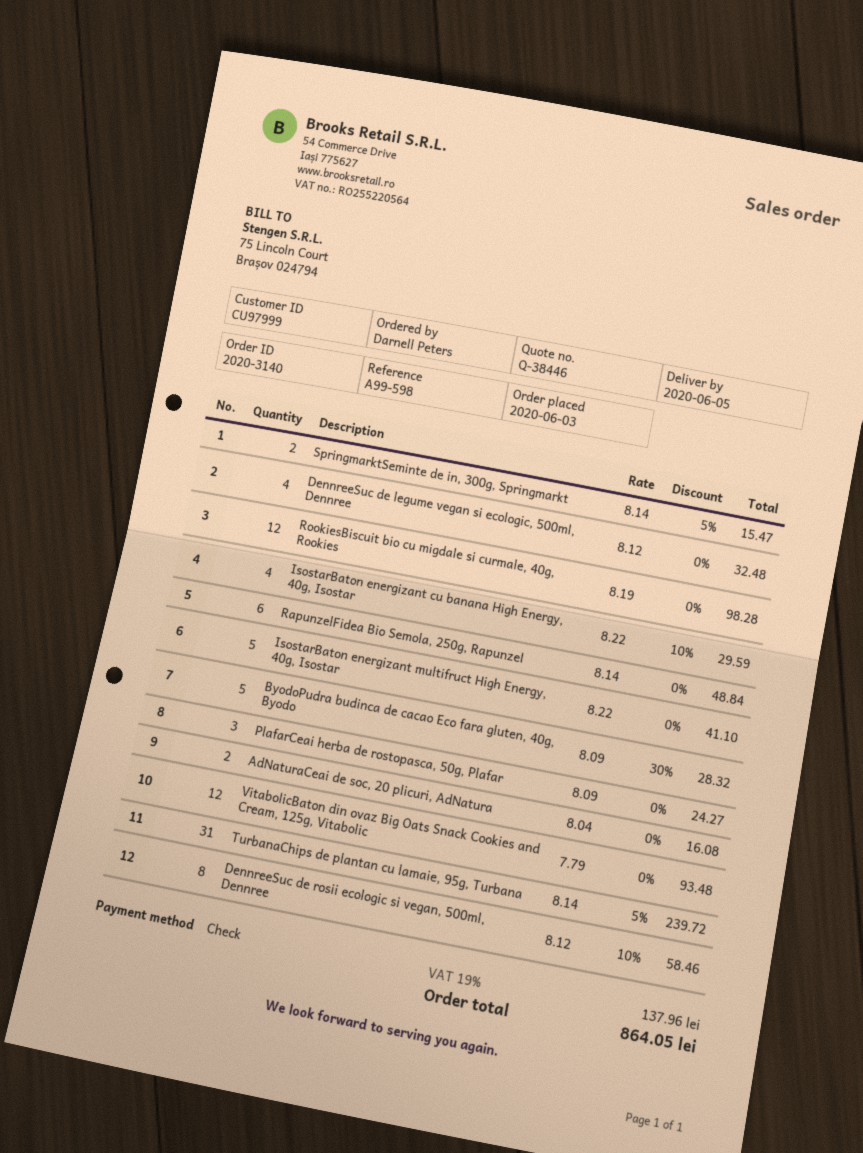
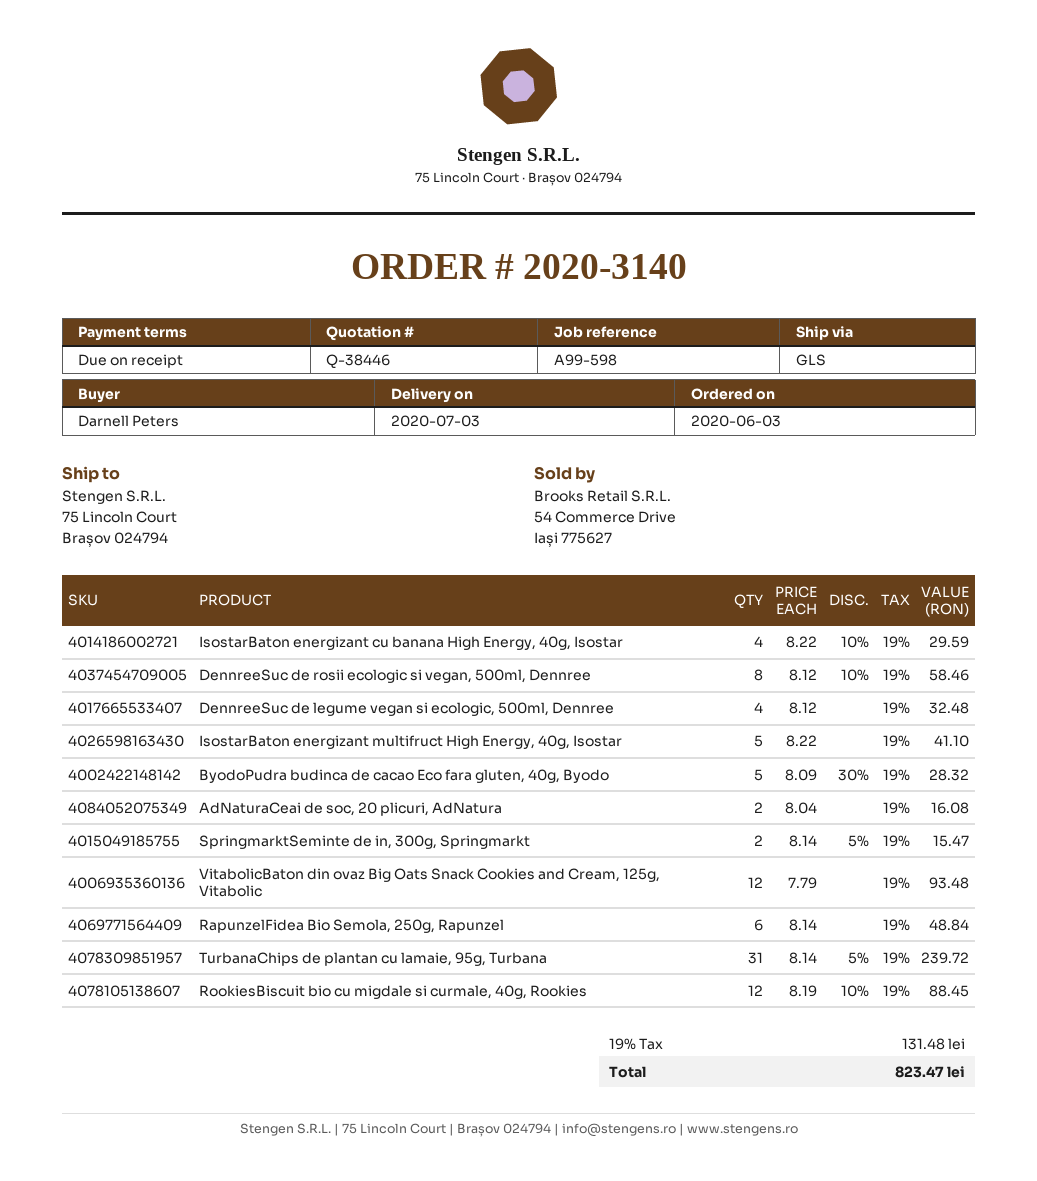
delivery date: 2020-06-05 -> 2020-07-03
RookiesBiscuit bio cu migdale si curmale, 40g, Rookies: 12 x 8.19 = 98.28 -> 12 x 8.19 - 10% = 88.45
PlafarCeai herba de rostopasca, 50g, Plafar: 3 x 8.09 = 24.27 -> none
tax: 19% = 137.96 -> 19% = 131.48
total: 864.05 -> 823.47

